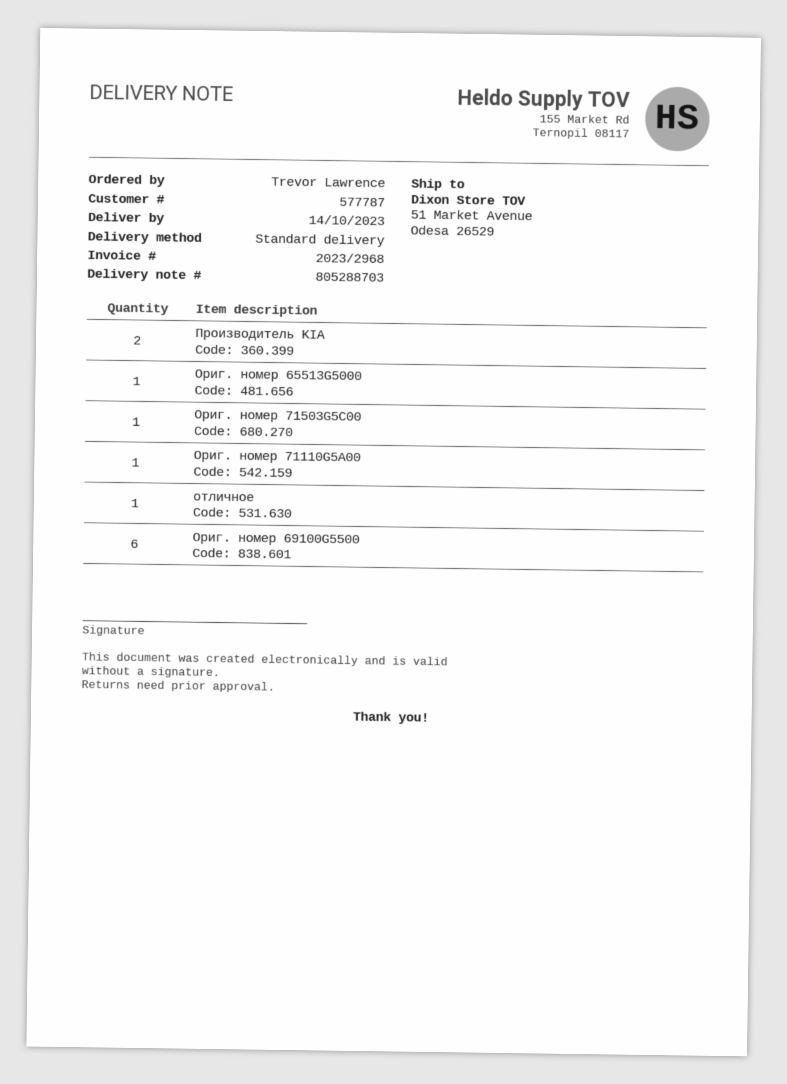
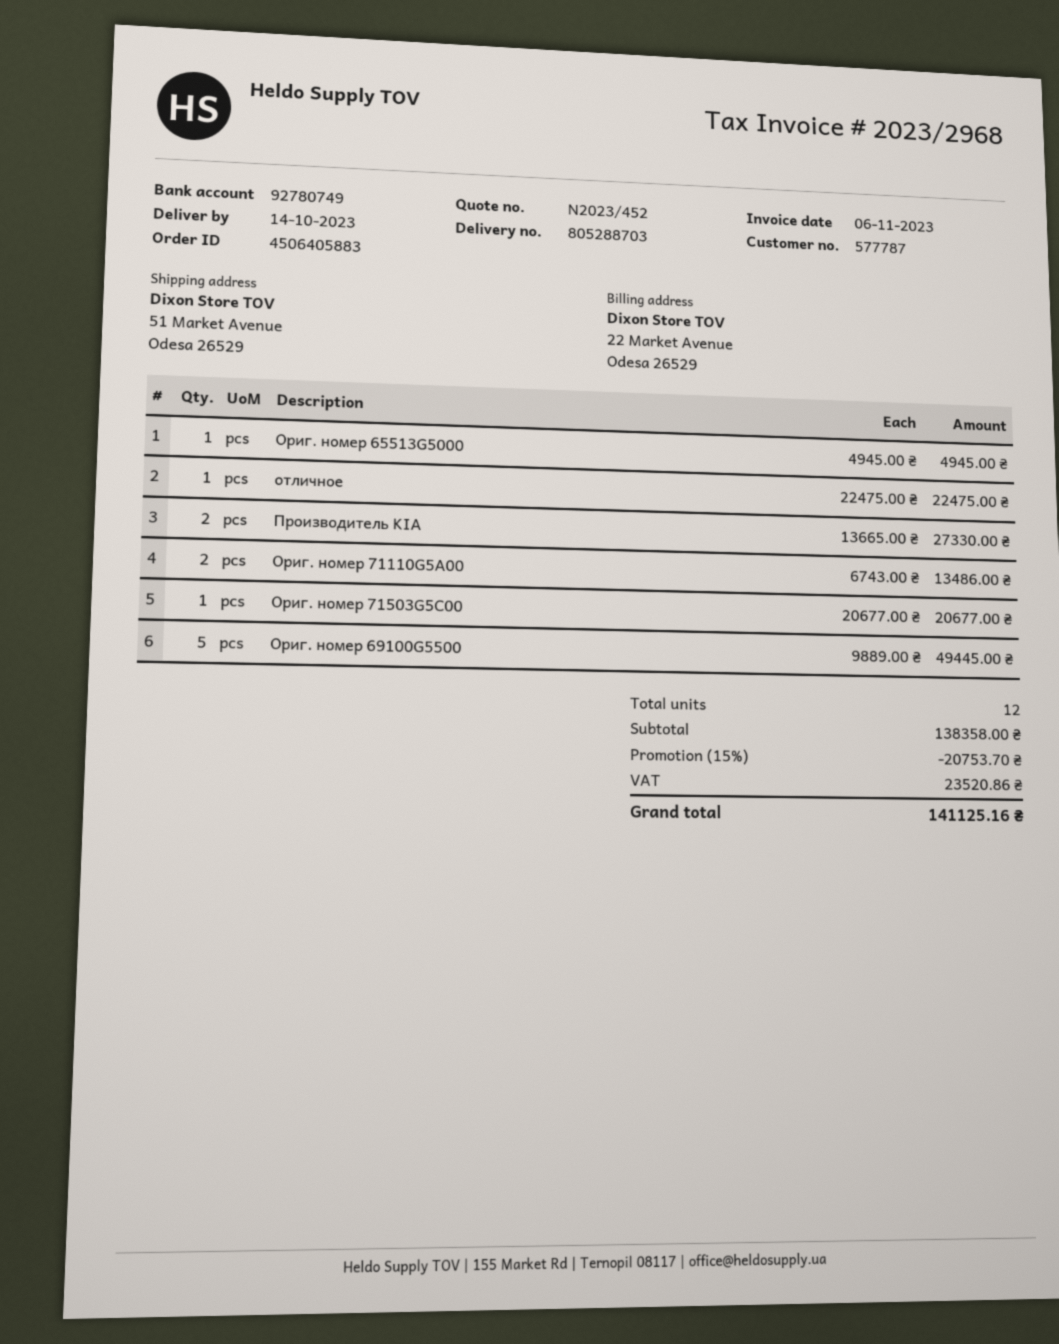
Ориг. номер 71110G5A00: 1 -> 2
Ориг. номер 69100G5500: 6 -> 5

